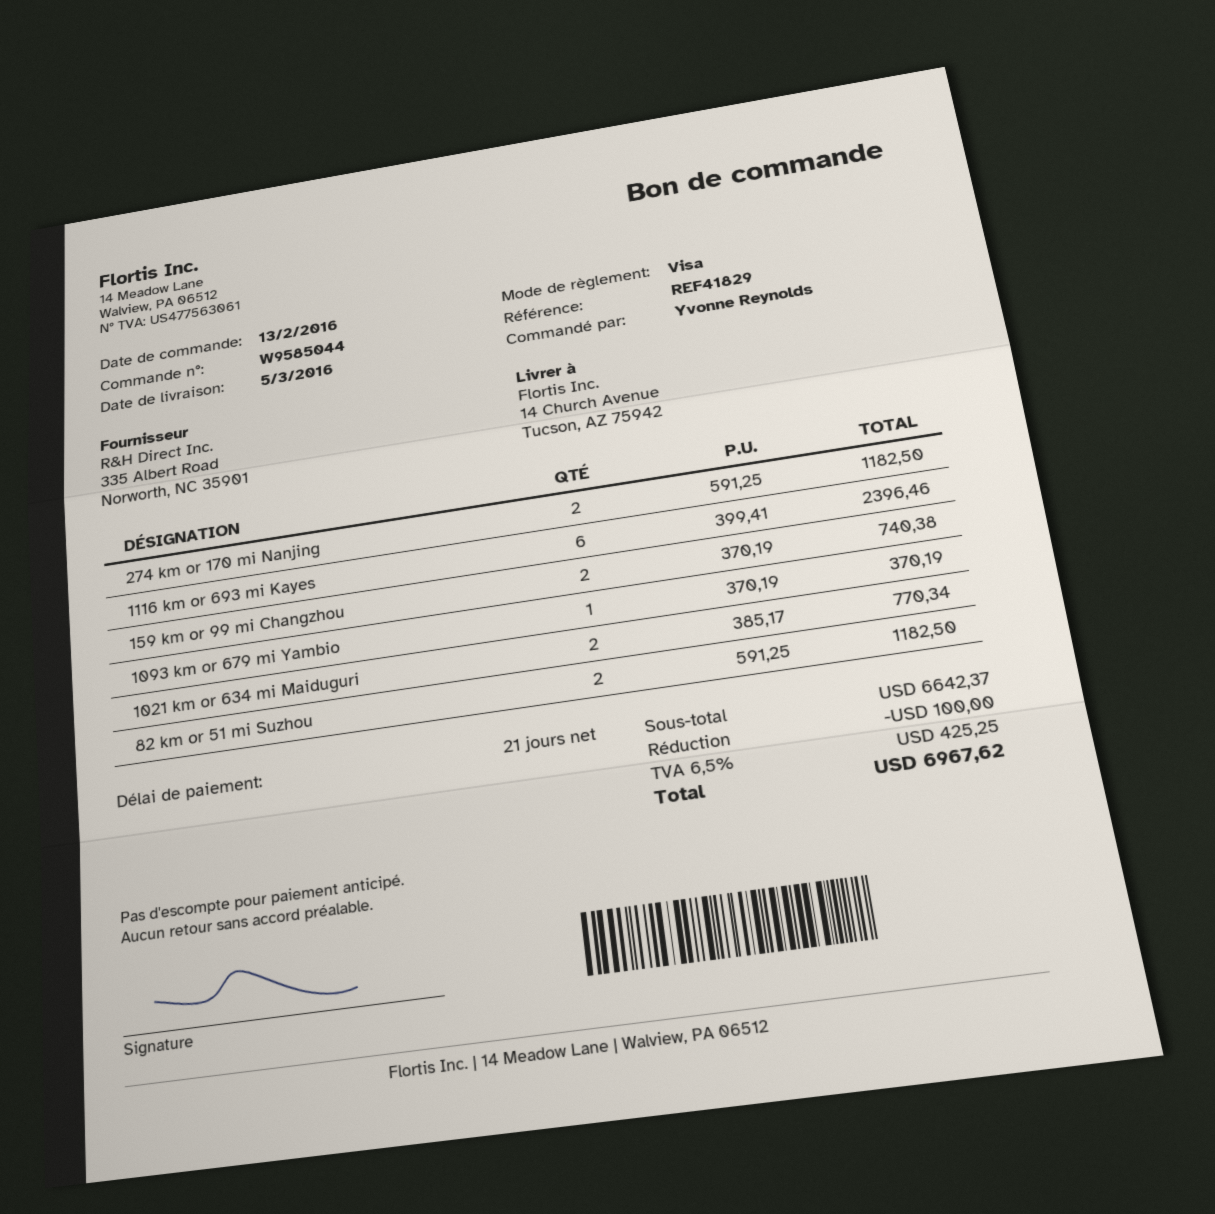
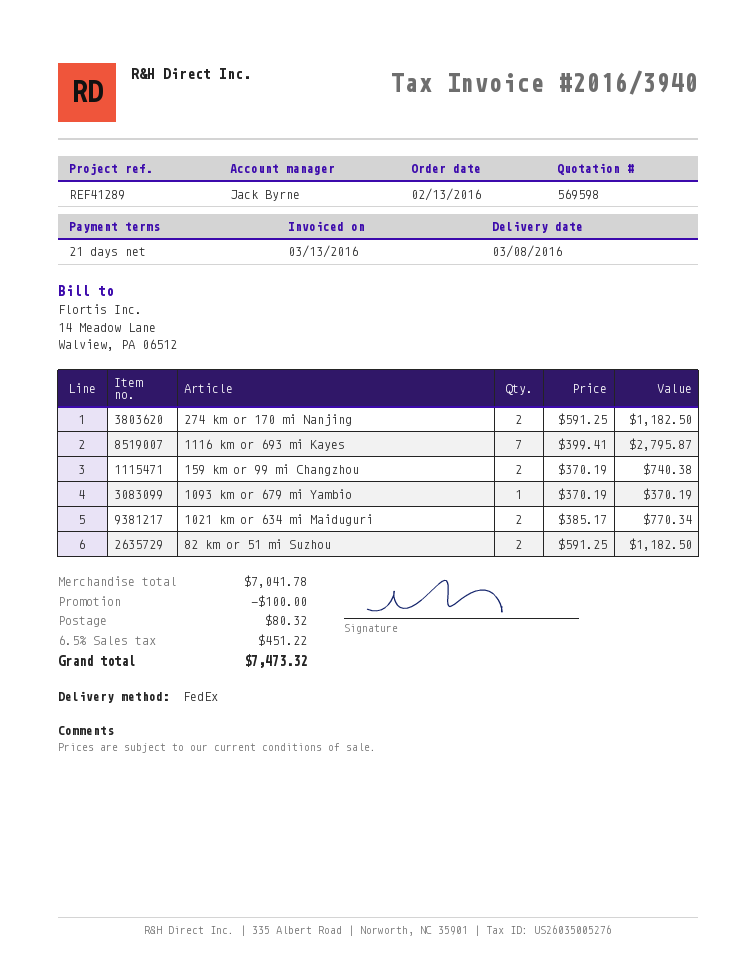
delivery date: 2016-03-05 -> 2016-03-08
reference: REF41829 -> REF41289
1116 km or 693 mi Kayes: 6 x 399.41 = 2396.46 -> 7 x 399.41 = 2795.87
subtotal: 6642.37 -> 7041.78
shipping: none -> 80.32
tax: 6.5% = 425.25 -> 6.5% = 451.22
total: 6967.62 -> 7473.32

